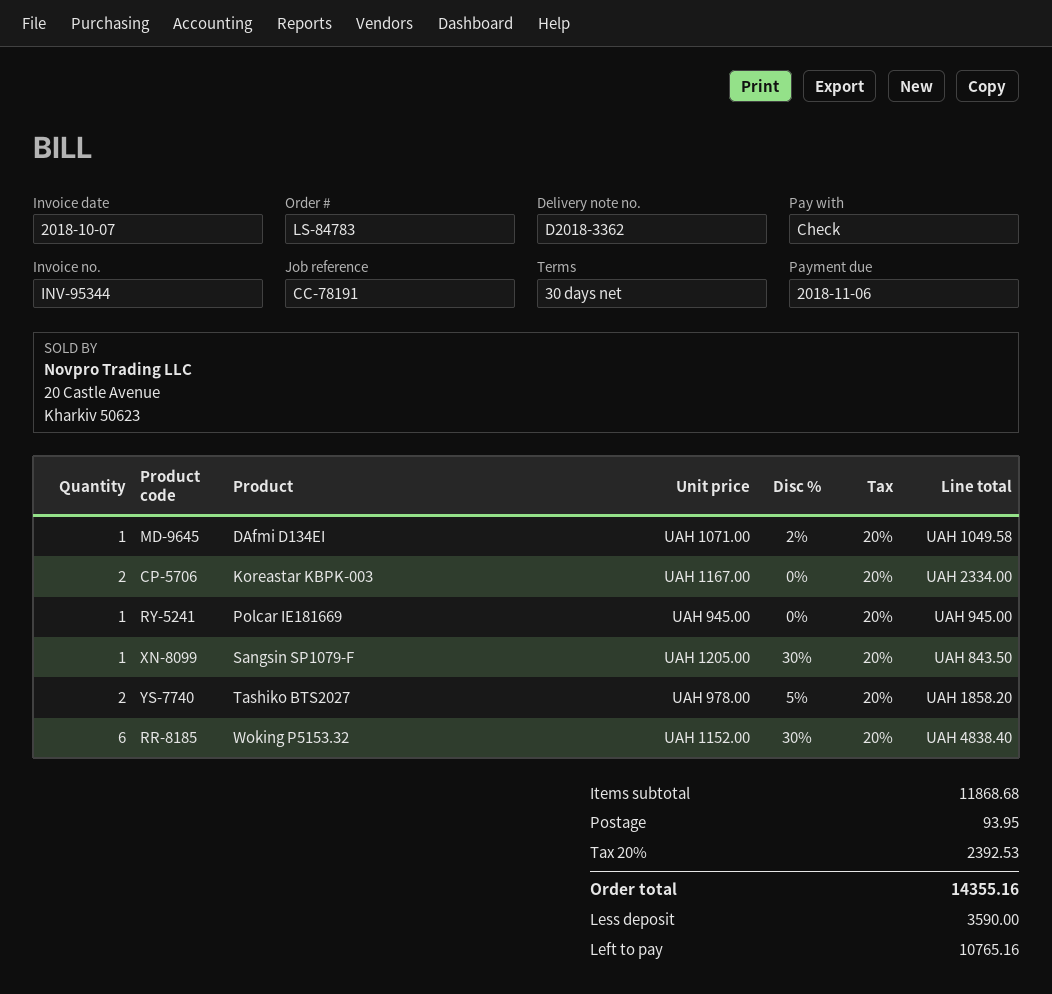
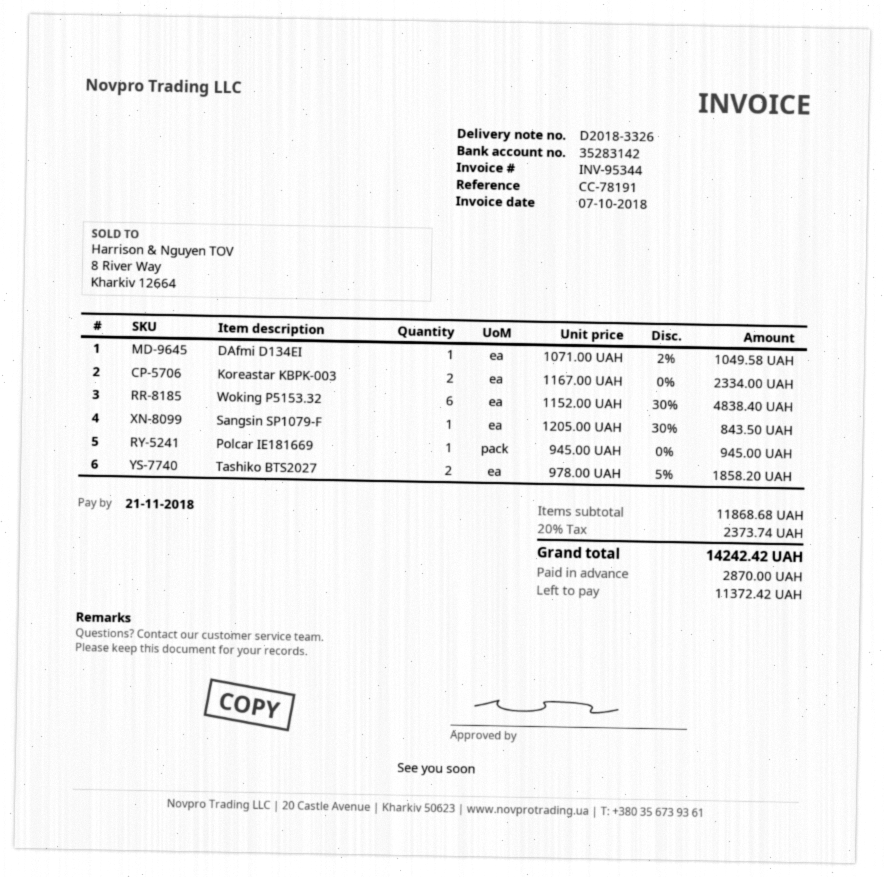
delivery note number: D2018-3362 -> D2018-3326
due date: 2018-11-06 -> 2018-11-21
shipping: 93.95 -> none
tax: 20% = 2392.53 -> 20% = 2373.74
total: 14355.16 -> 14242.42
deposit: 3590.00 -> 2870.00
balance: 10765.16 -> 11372.42

